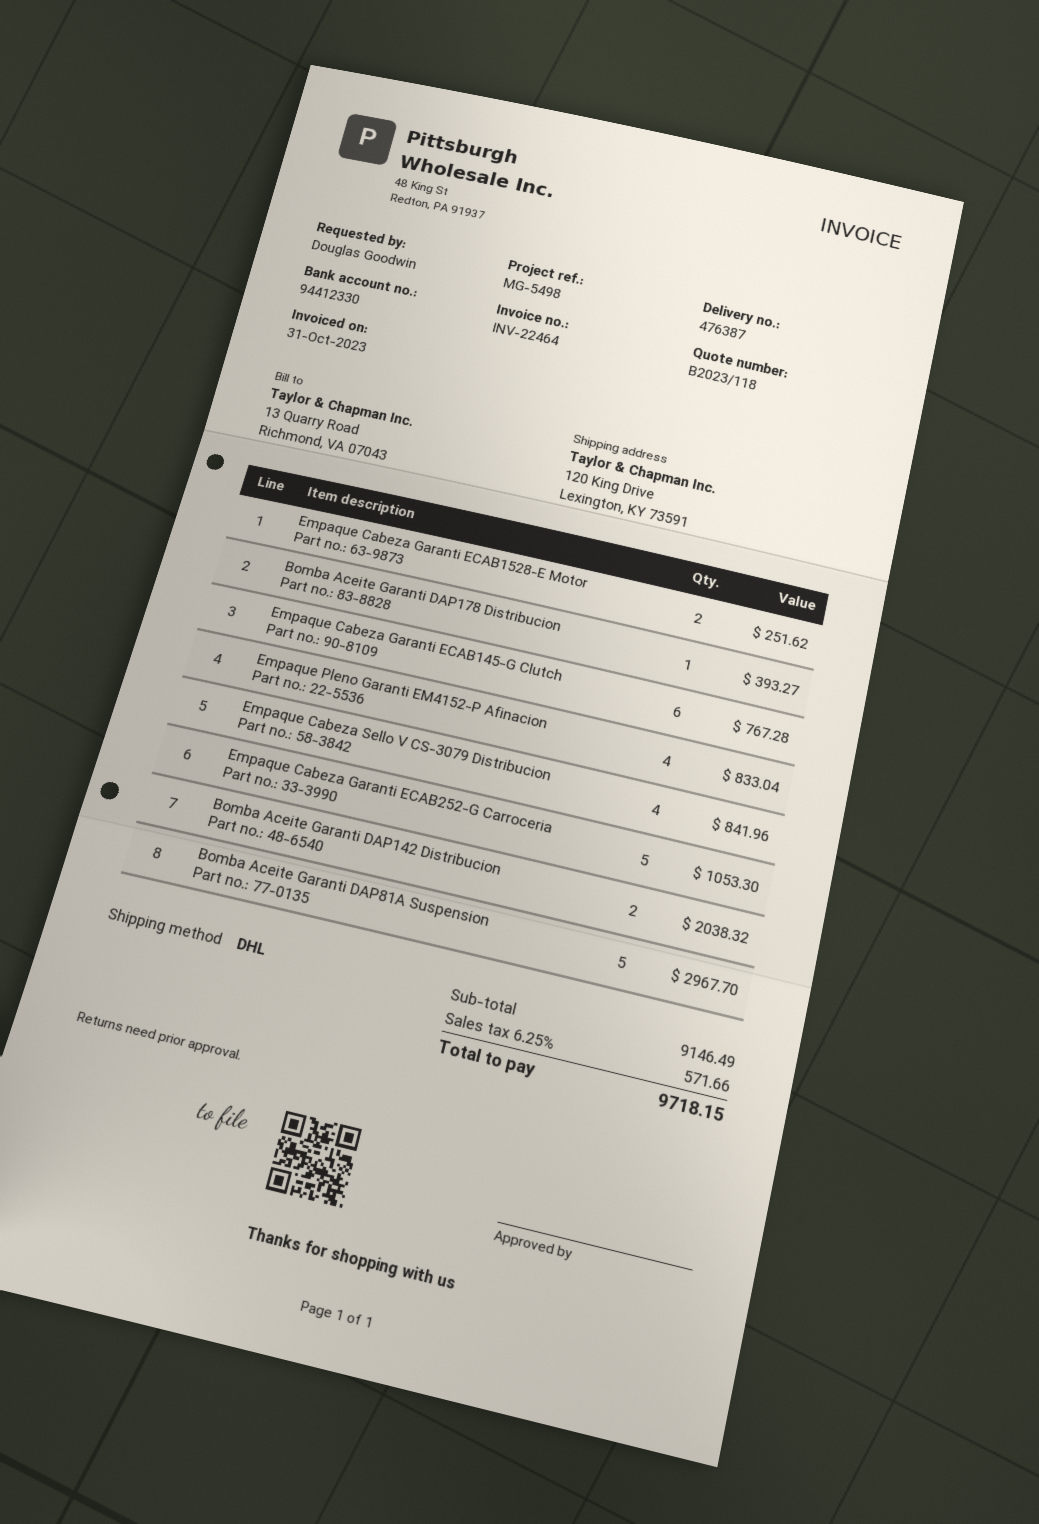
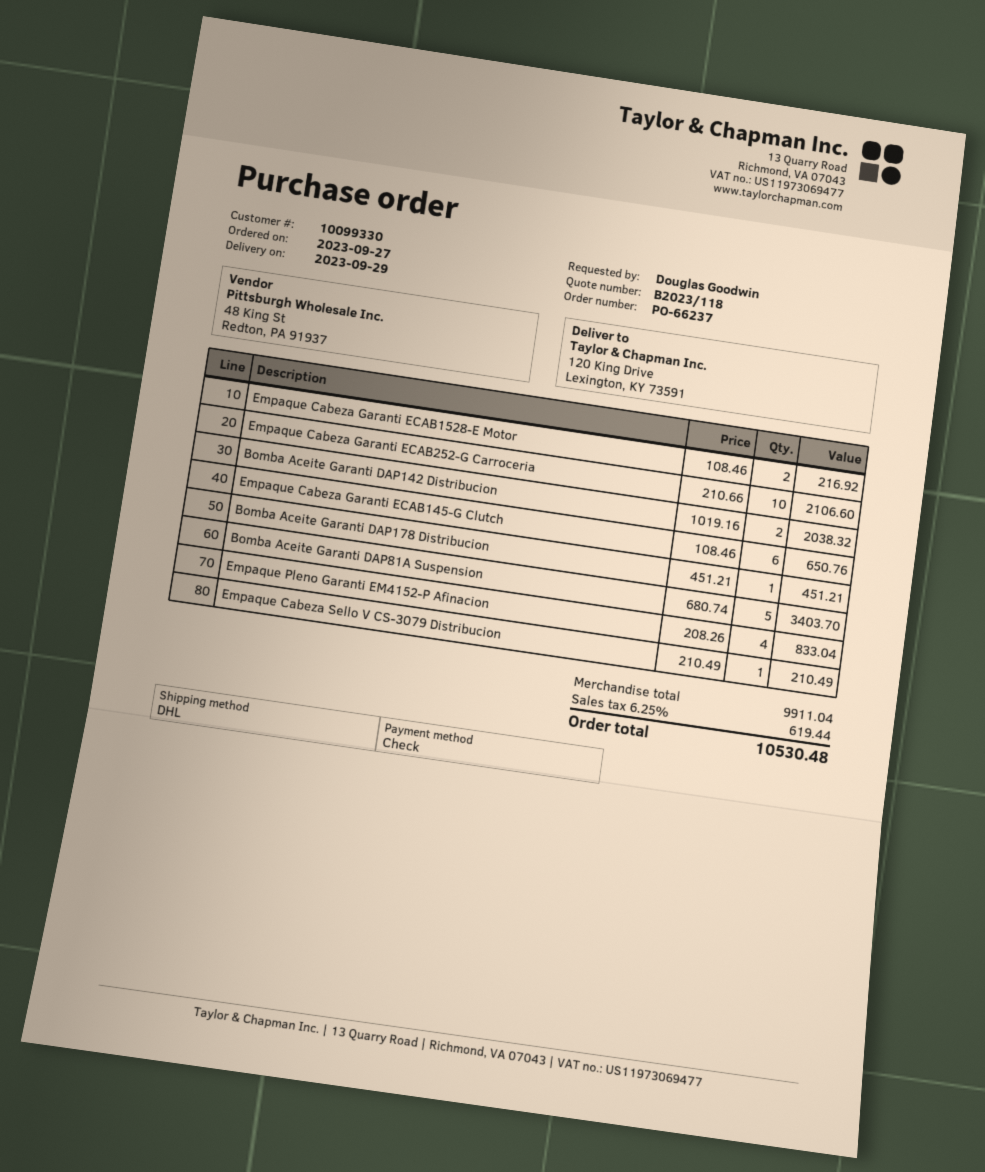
Empaque Cabeza Garanti ECAB1528-E Motor: 2 for 251.62 -> 2 for 216.92
Bomba Aceite Garanti DAP178 Distribucion: 1 for 393.27 -> 1 for 451.21
Empaque Cabeza Garanti ECAB145-G Clutch: 6 for 767.28 -> 6 for 650.76
Empaque Cabeza Sello V CS-3079 Distribucion: 4 for 841.96 -> 1 for 210.49
Empaque Cabeza Garanti ECAB252-G Carroceria: 5 for 1053.30 -> 10 for 2106.60
Bomba Aceite Garanti DAP81A Suspension: 5 for 2967.70 -> 5 for 3403.70
subtotal: 9146.49 -> 9911.04
tax: 6.25% = 571.66 -> 6.25% = 619.44
total: 9718.15 -> 10530.48

